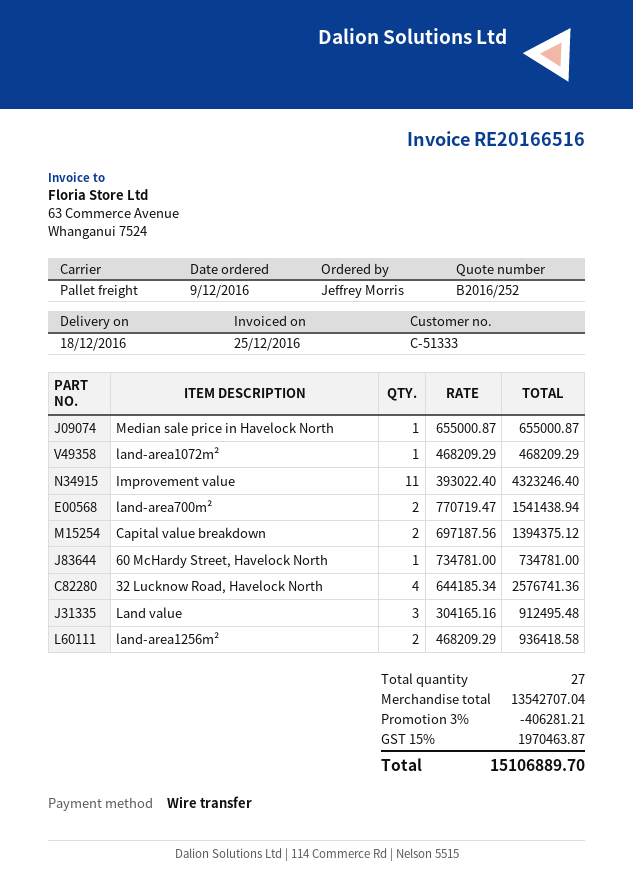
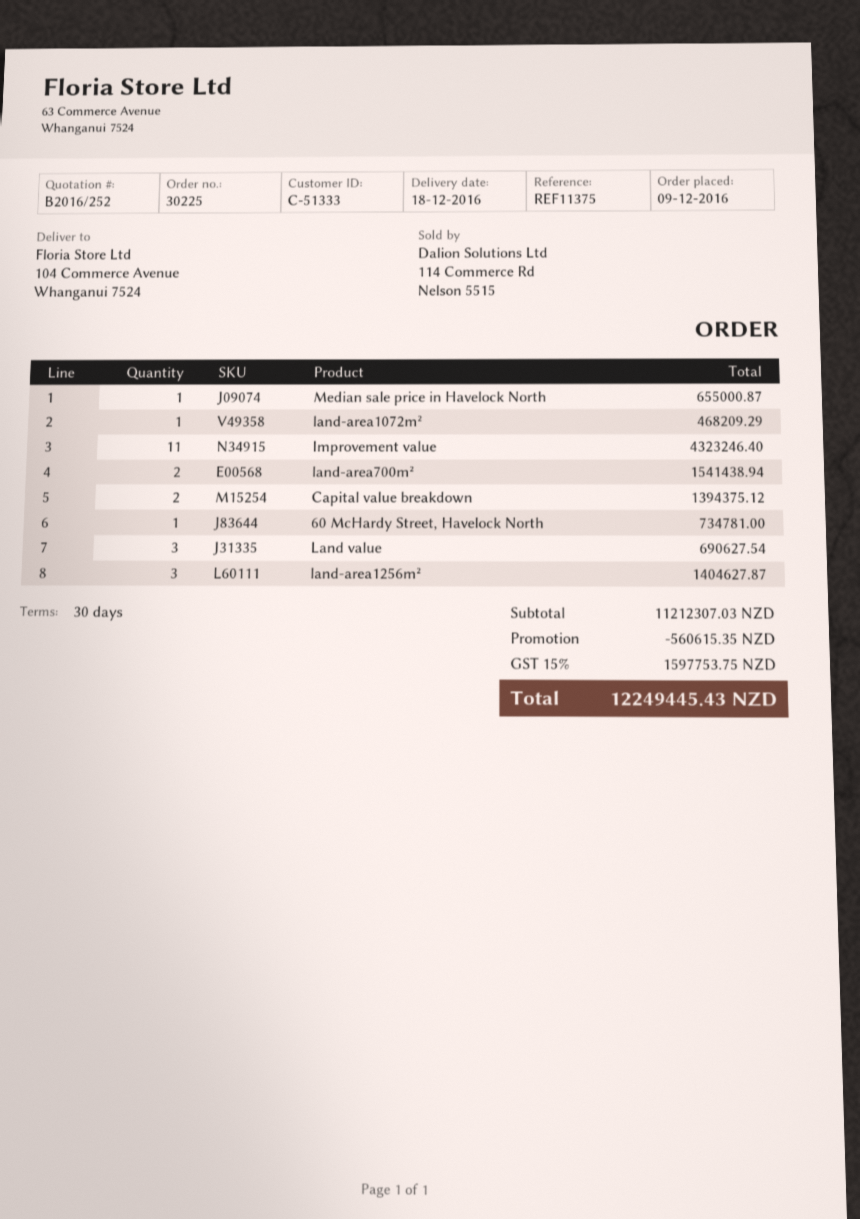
32 Lucknow Road, Havelock North: 4 for 2576741.36 -> none
Land value: 3 for 912495.48 -> 3 for 690627.54
land-area1256m²: 2 for 936418.58 -> 3 for 1404627.87
subtotal: 13542707.04 -> 11212307.03
discount: 406281.21 -> 560615.35
tax: 15% = 1970463.87 -> 15% = 1597753.75
total: 15106889.70 -> 12249445.43

